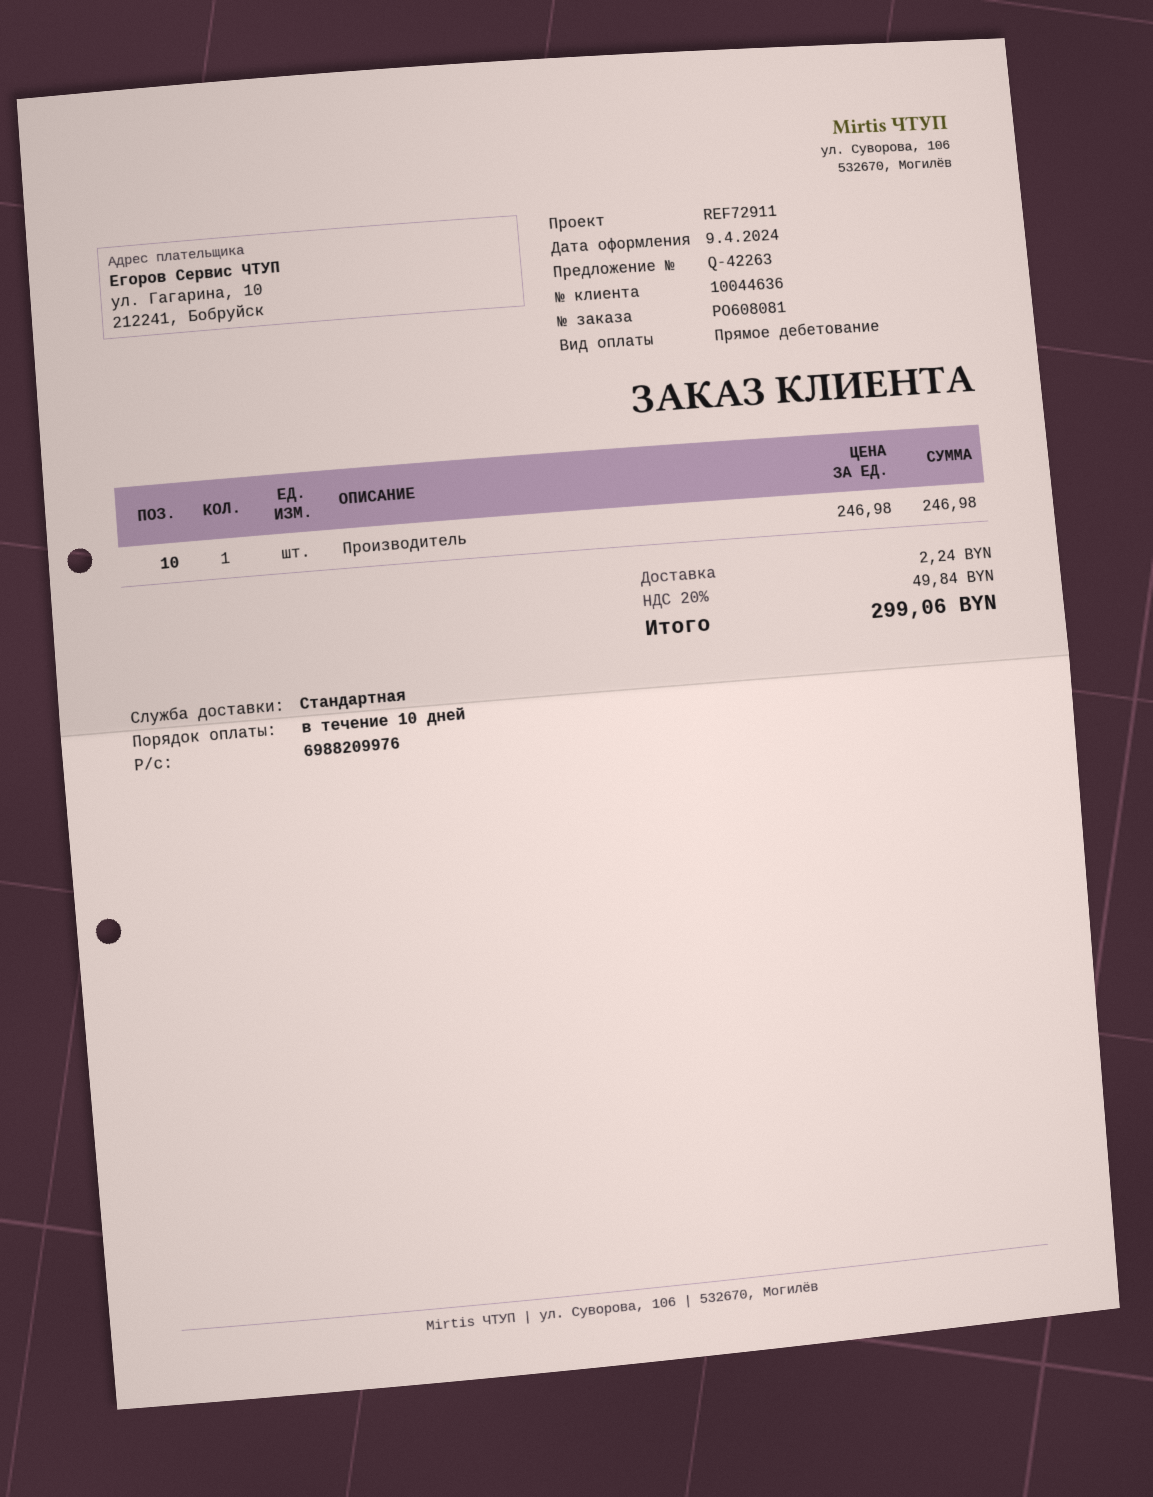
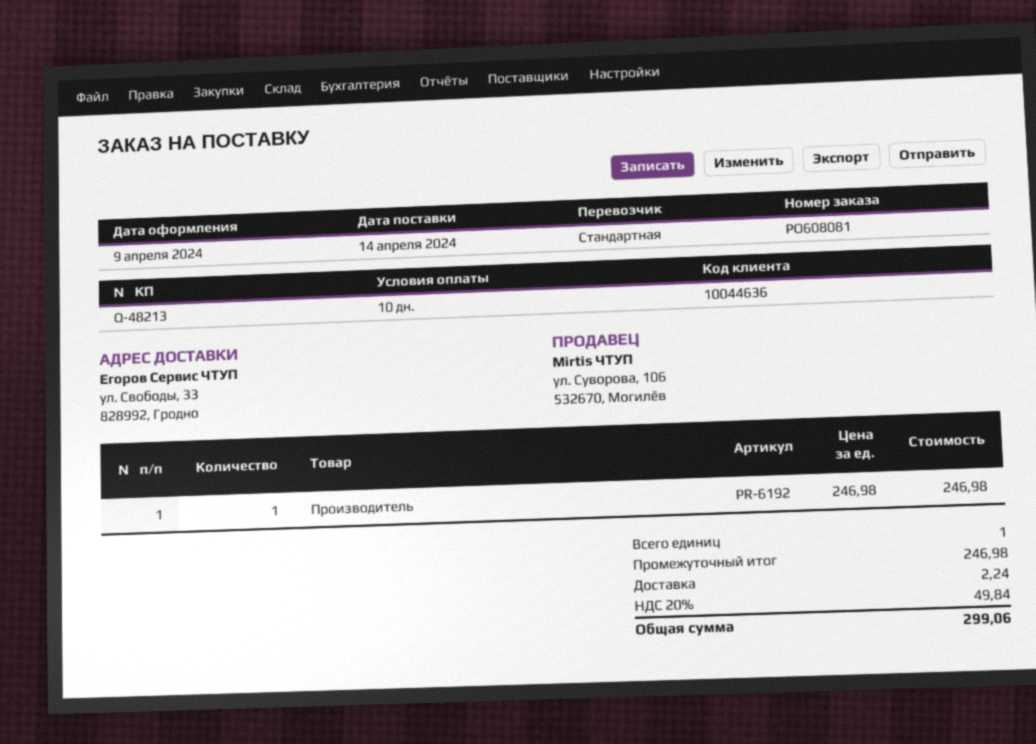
quote number: Q-42263 -> Q-48213

